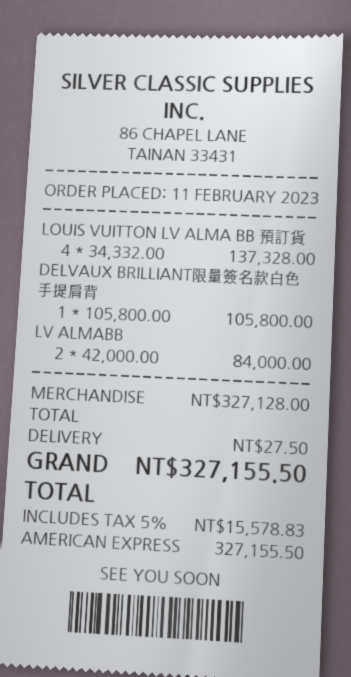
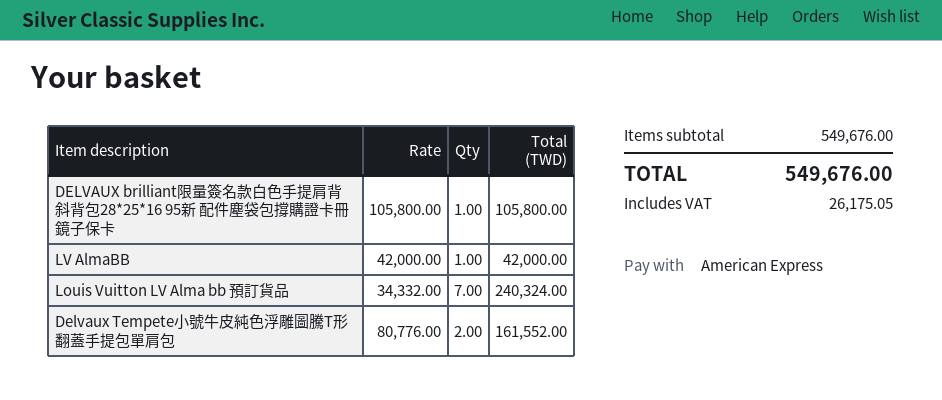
LOUIS VUITTON LV ALMA BB 預訂貨: 4 x 34332.00 = 137328.00 -> 7 x 34332.00 = 240324.00
LV ALMABB: 2 x 42000.00 = 84000.00 -> 1 x 42000.00 = 42000.00
Delvaux Tempete小號牛皮純色浮雕圖騰T形翻蓋手提包單肩包: none -> 2 x 80776.00 = 161552.00
subtotal: 327128.00 -> 549676.00
shipping: 27.50 -> none
tax: 15578.83 -> 26175.05
total: 327155.50 -> 549676.00

